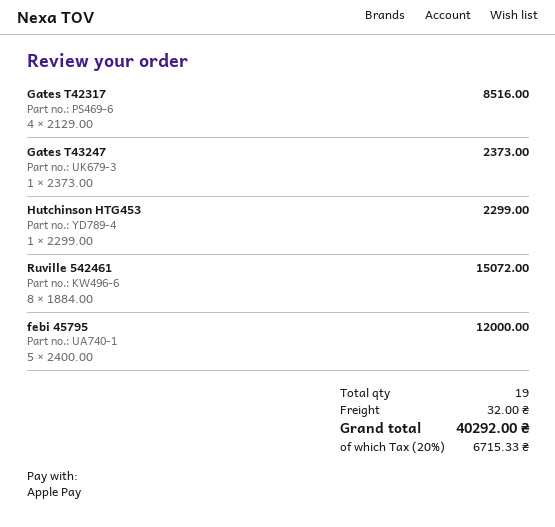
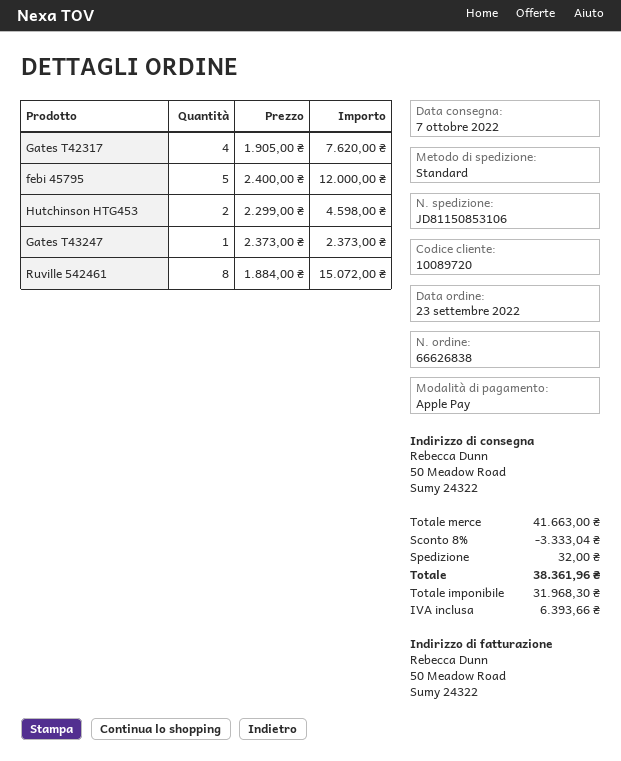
Gates T42317: 4 x 2129.00 = 8516.00 -> 4 x 1905.00 = 7620.00
Hutchinson HTG453: 1 x 2299.00 = 2299.00 -> 2 x 2299.00 = 4598.00
discount: none -> 8% = 3333.04
tax: 6715.33 -> 6393.66
total: 40292.00 -> 38361.96

